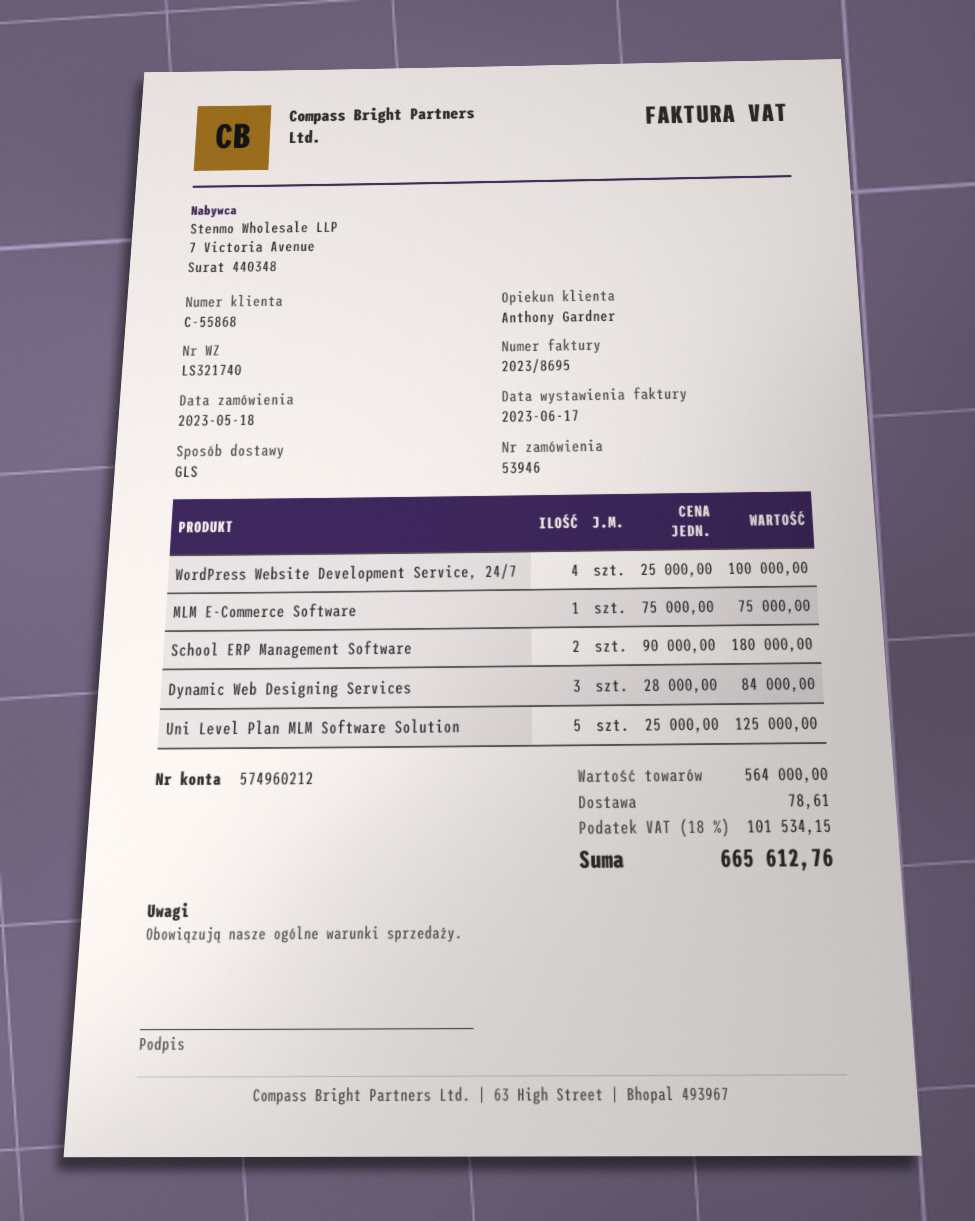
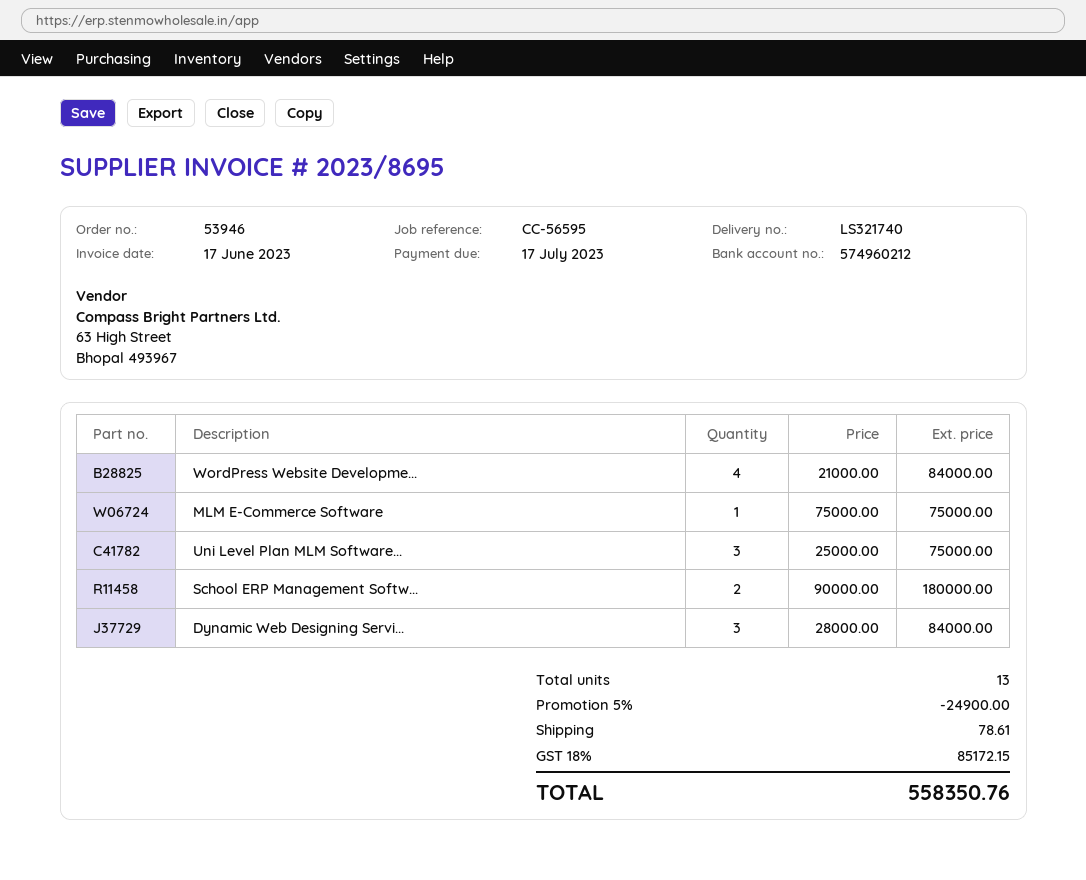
WordPress Website Development Service, 24/7: 4 x 25000.00 = 100000.00 -> 4 x 21000.00 = 84000.00
Uni Level Plan MLM Software Solution: 5 x 25000.00 = 125000.00 -> 3 x 25000.00 = 75000.00
discount: none -> 5% = 24900.00
tax: 18% = 101534.15 -> 18% = 85172.15
total: 665612.76 -> 558350.76

